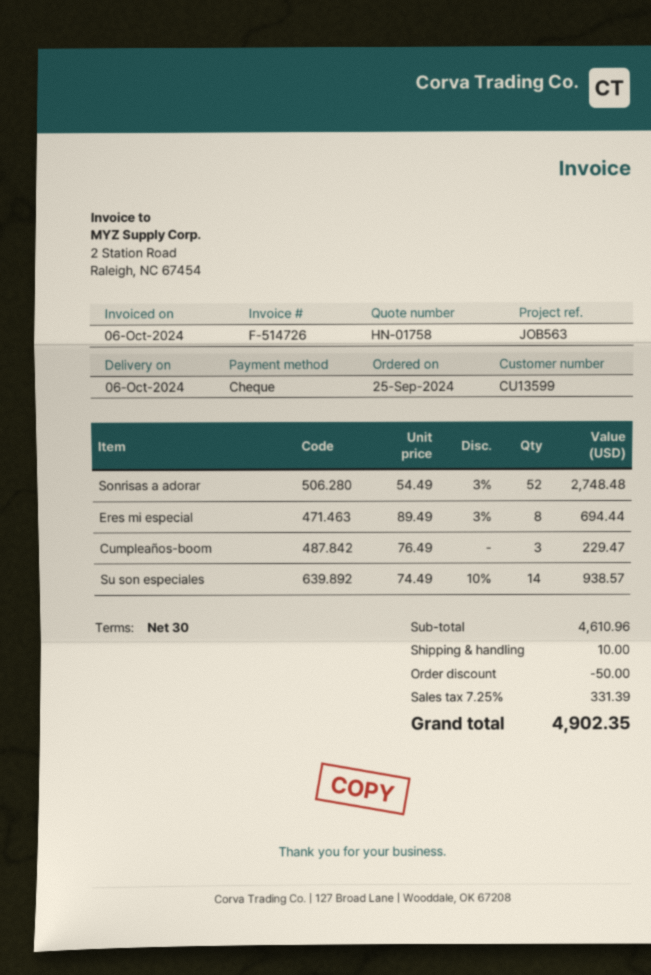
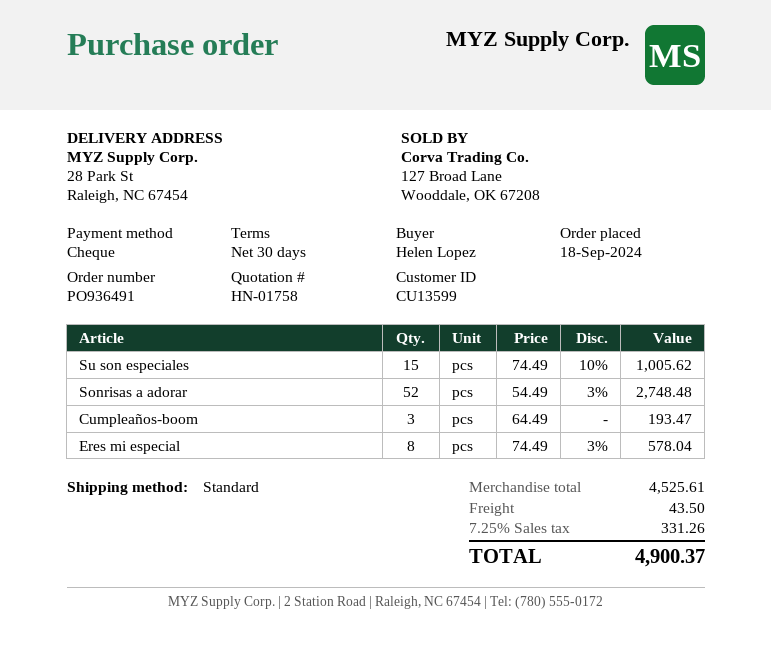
order date: 2024-09-25 -> 2024-09-18
Eres mi especial: 8 x 89.49 - 3% = 694.44 -> 8 x 74.49 - 3% = 578.04
Cumpleaños-boom: 3 x 76.49 = 229.47 -> 3 x 64.49 = 193.47
Su son especiales: 14 x 74.49 - 10% = 938.57 -> 15 x 74.49 - 10% = 1005.62
subtotal: 4610.96 -> 4525.61
discount: 50.00 -> none
shipping: 10.00 -> 43.50
tax: 7.25% = 331.39 -> 7.25% = 331.26
total: 4902.35 -> 4900.37

